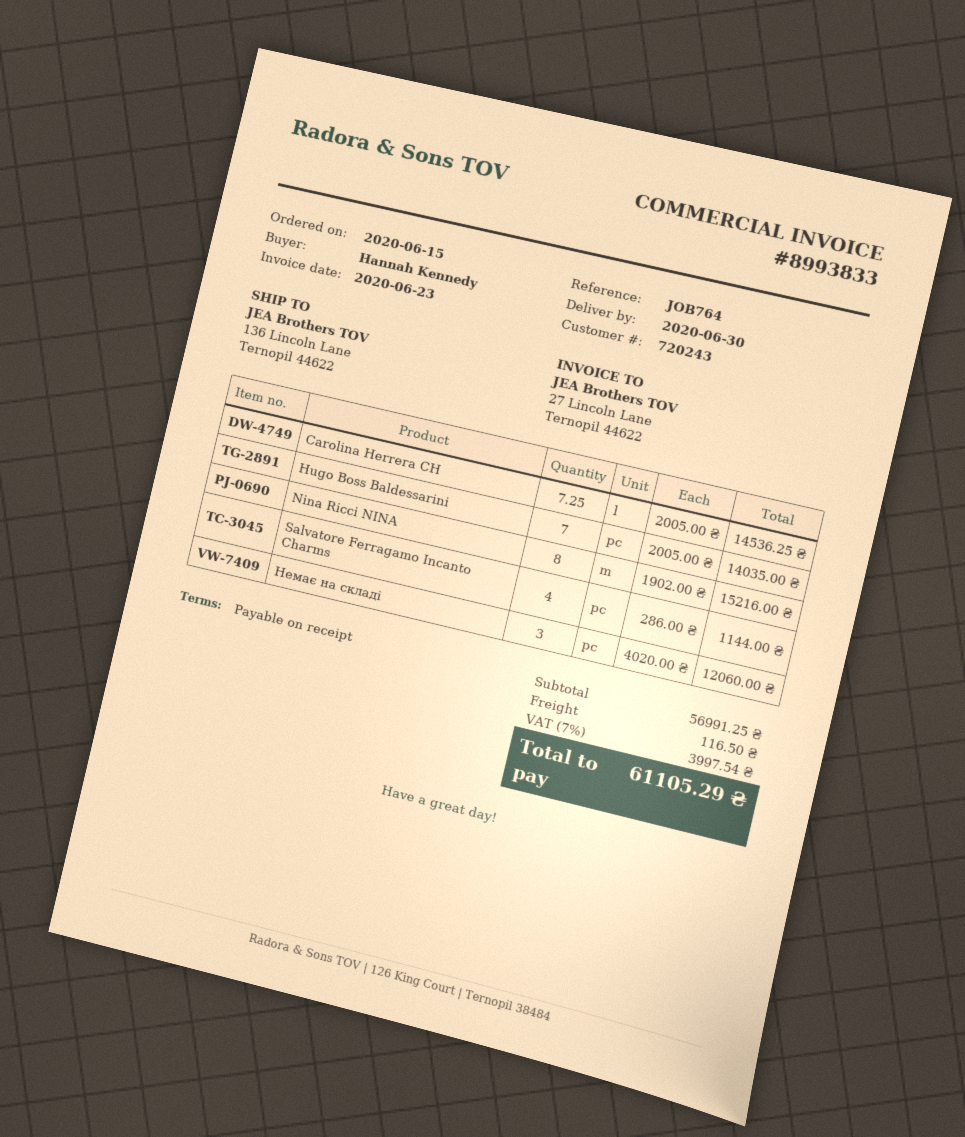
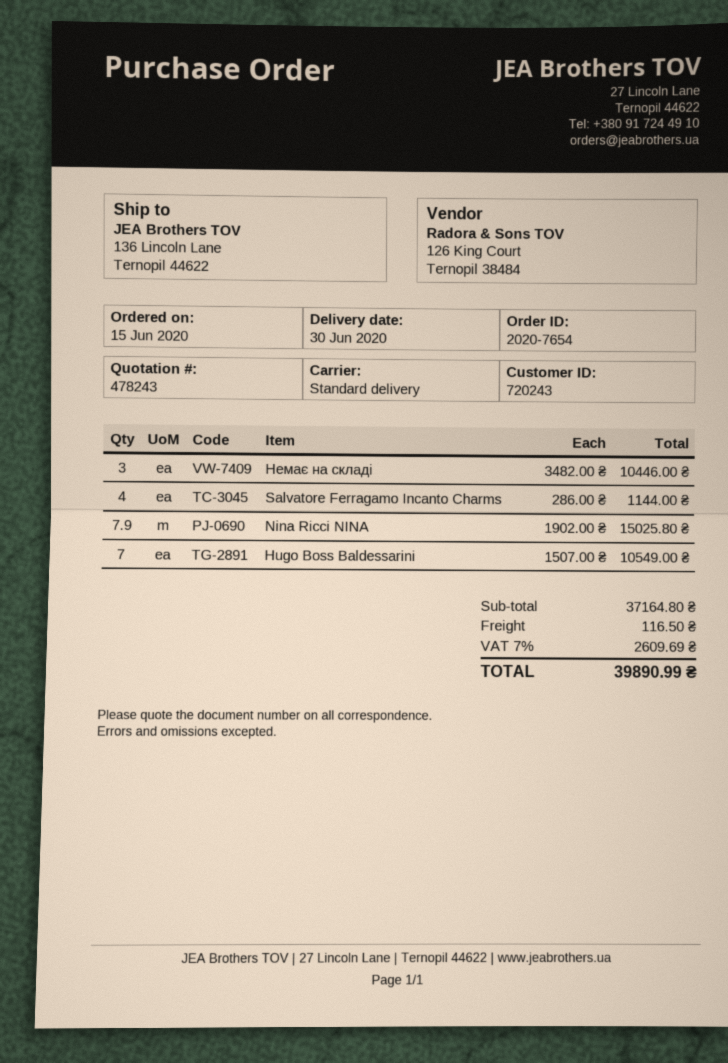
Carolina Herrera CH: 7.25 x 2005.00 = 14536.25 -> none
Hugo Boss Baldessarini: 7 x 2005.00 = 14035.00 -> 7 x 1507.00 = 10549.00
Nina Ricci NINA: 8 x 1902.00 = 15216.00 -> 7.9 x 1902.00 = 15025.80
Немає на складі: 3 x 4020.00 = 12060.00 -> 3 x 3482.00 = 10446.00
subtotal: 56991.25 -> 37164.80
tax: 7% = 3997.54 -> 7% = 2609.69
total: 61105.29 -> 39890.99

